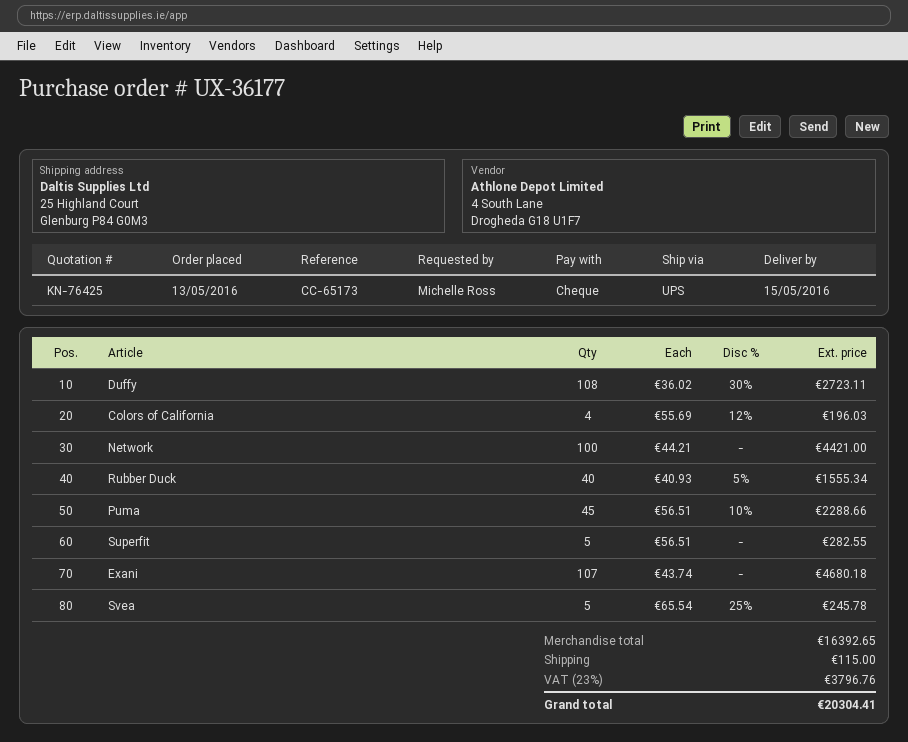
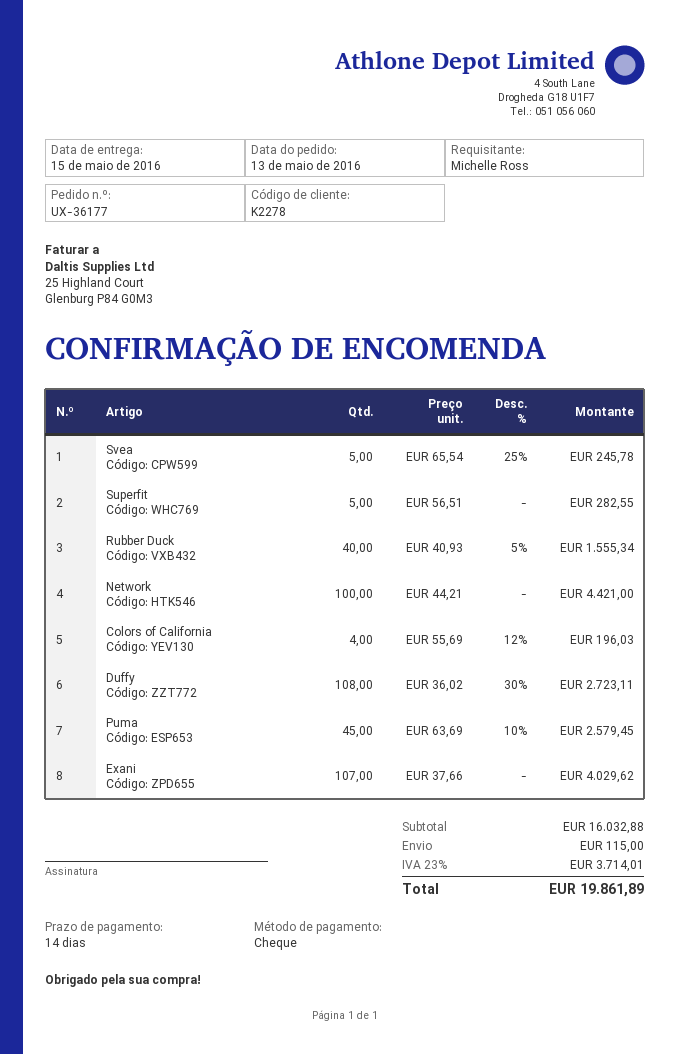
Puma: 45 x 56.51 - 10% = 2288.66 -> 45 x 63.69 - 10% = 2579.45
Exani: 107 x 43.74 = 4680.18 -> 107 x 37.66 = 4029.62
subtotal: 16392.65 -> 16032.88
tax: 23% = 3796.76 -> 23% = 3714.01
total: 20304.41 -> 19861.89

